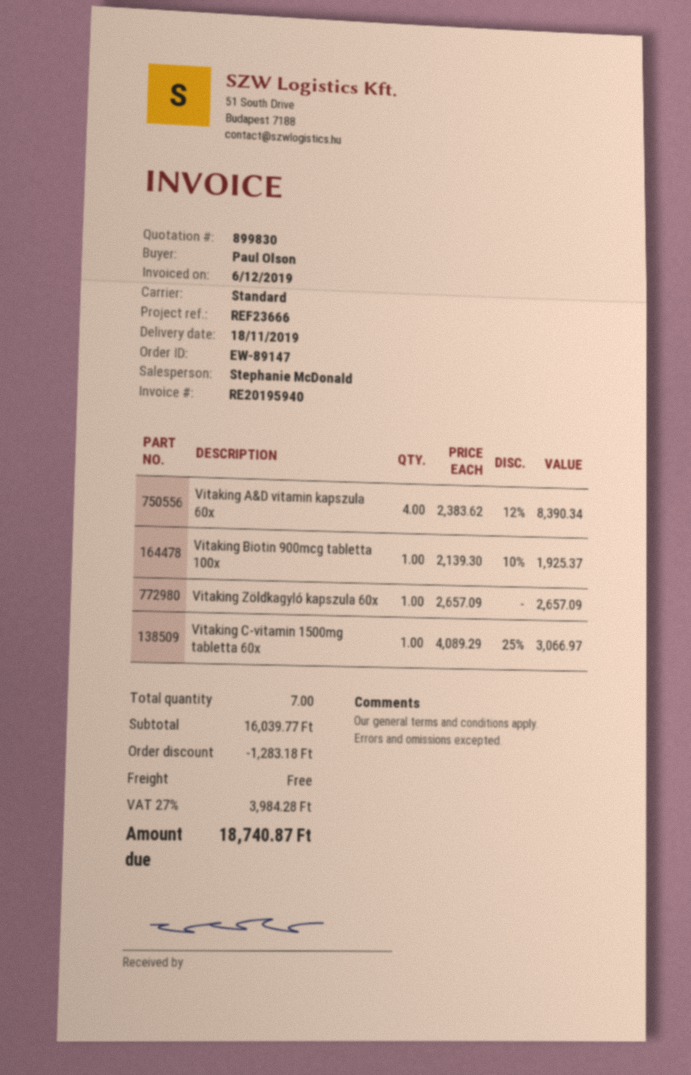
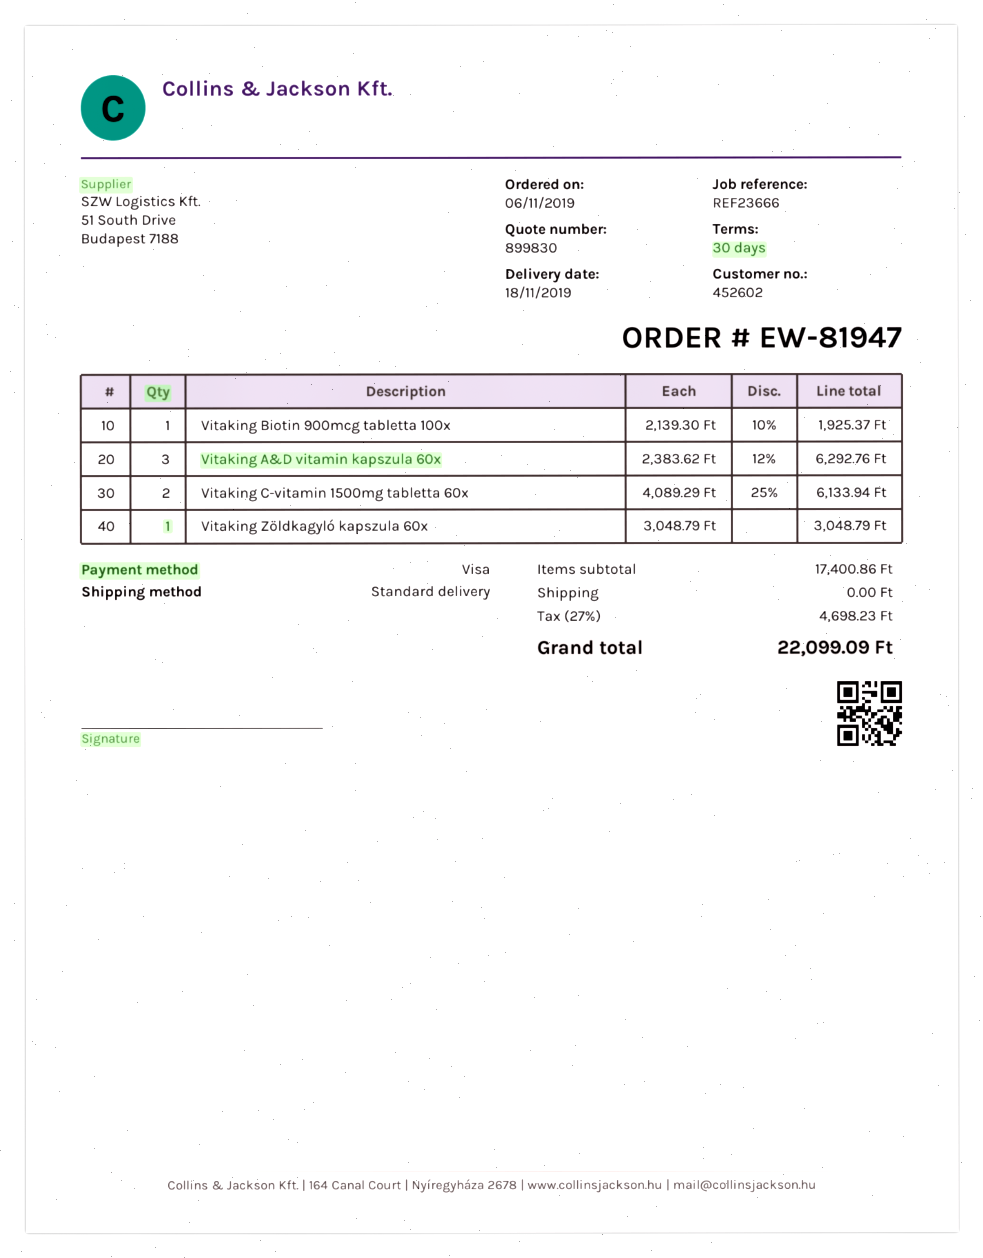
order number: EW-89147 -> EW-81947
Vitaking A&D vitamin kapszula 60x: 4 x 2383.62 - 12% = 8390.34 -> 3 x 2383.62 - 12% = 6292.76
Vitaking Zöldkagyló kapszula 60x: 1 x 2657.09 = 2657.09 -> 1 x 3048.79 = 3048.79
Vitaking C-vitamin 1500mg tabletta 60x: 1 x 4089.29 - 25% = 3066.97 -> 2 x 4089.29 - 25% = 6133.94
subtotal: 16039.77 -> 17400.86
discount: 1283.18 -> none
tax: 27% = 3984.28 -> 27% = 4698.23
total: 18740.87 -> 22099.09

